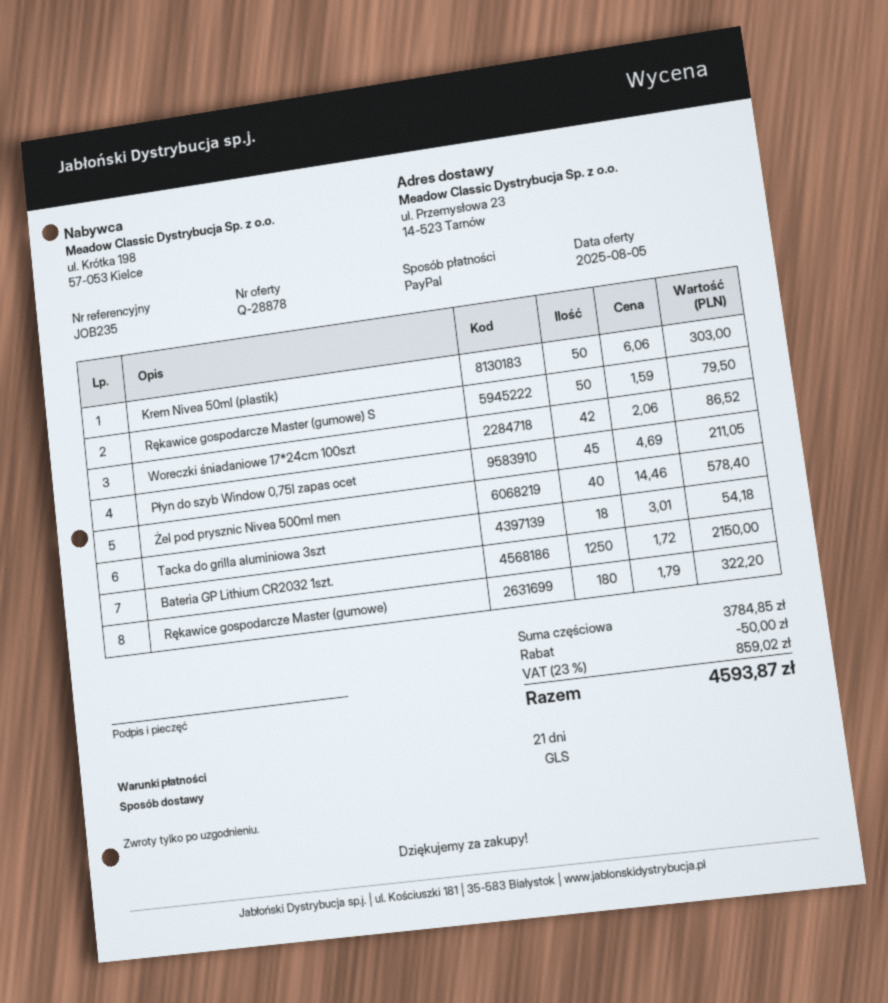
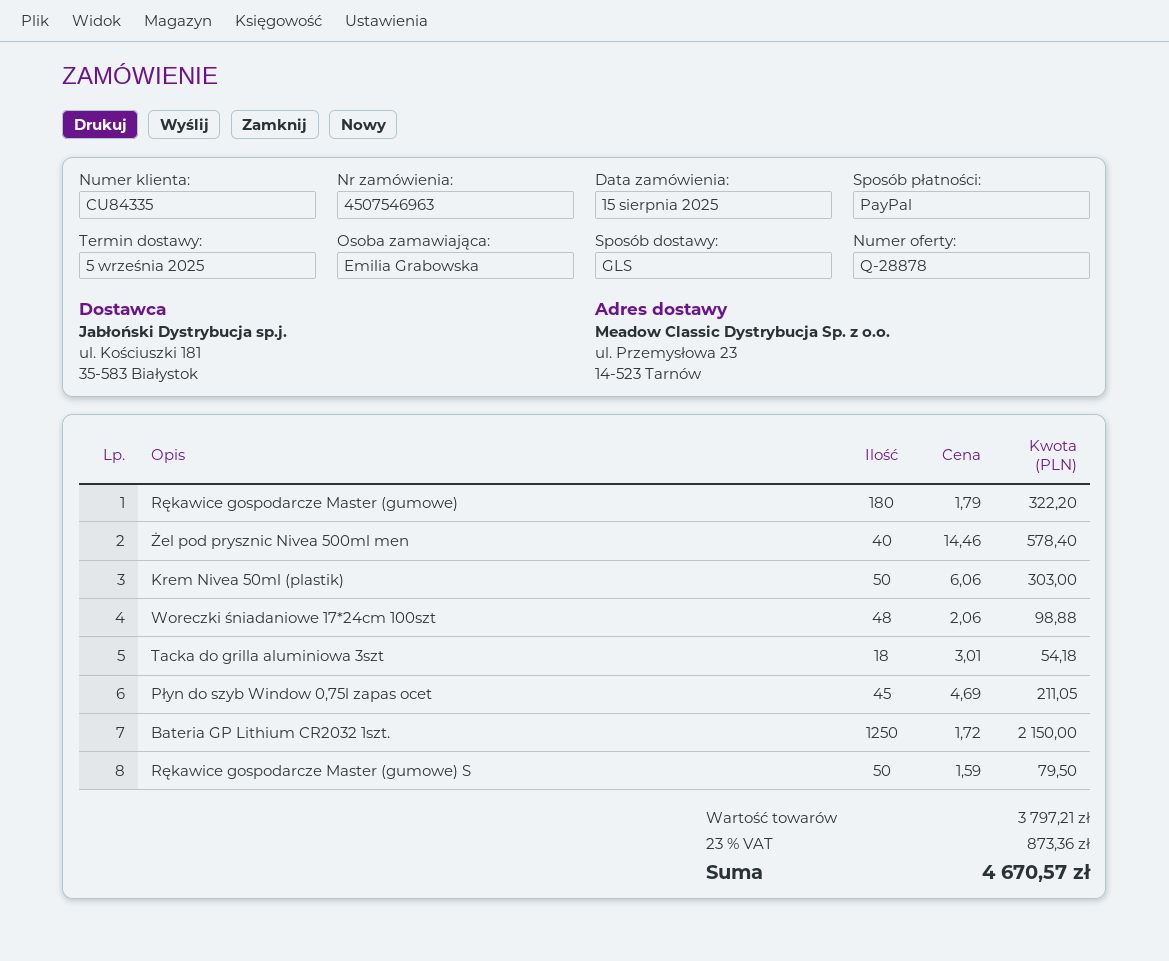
Woreczki śniadaniowe 17*24cm 100szt: 42 x 2.06 = 86.52 -> 48 x 2.06 = 98.88
subtotal: 3784.85 -> 3797.21
discount: 50.00 -> none
tax: 23% = 859.02 -> 23% = 873.36
total: 4593.87 -> 4670.57

